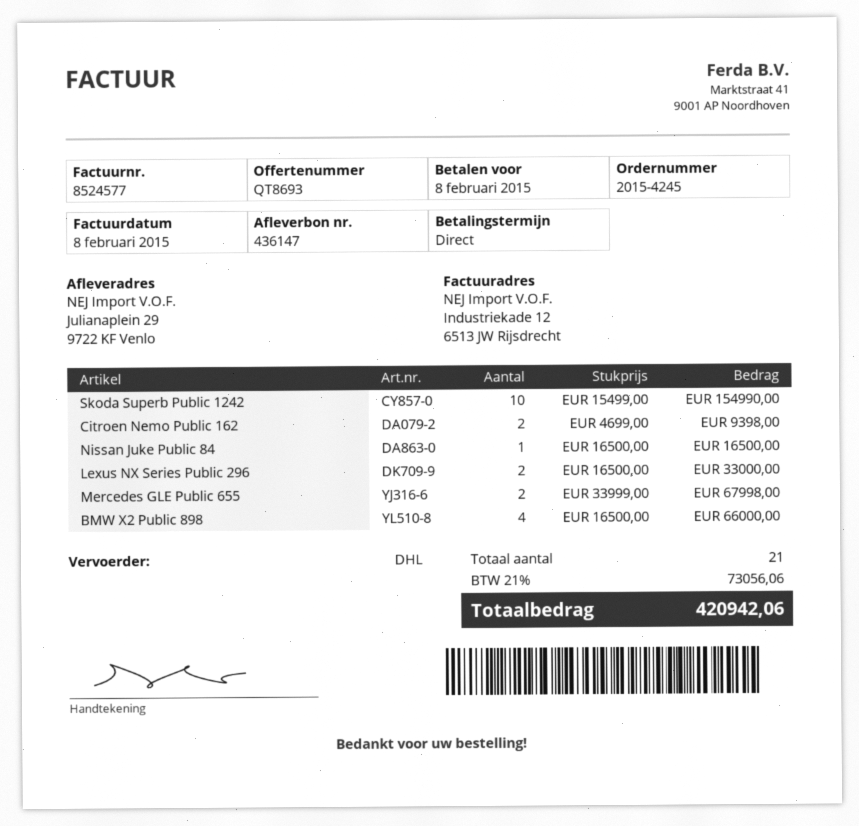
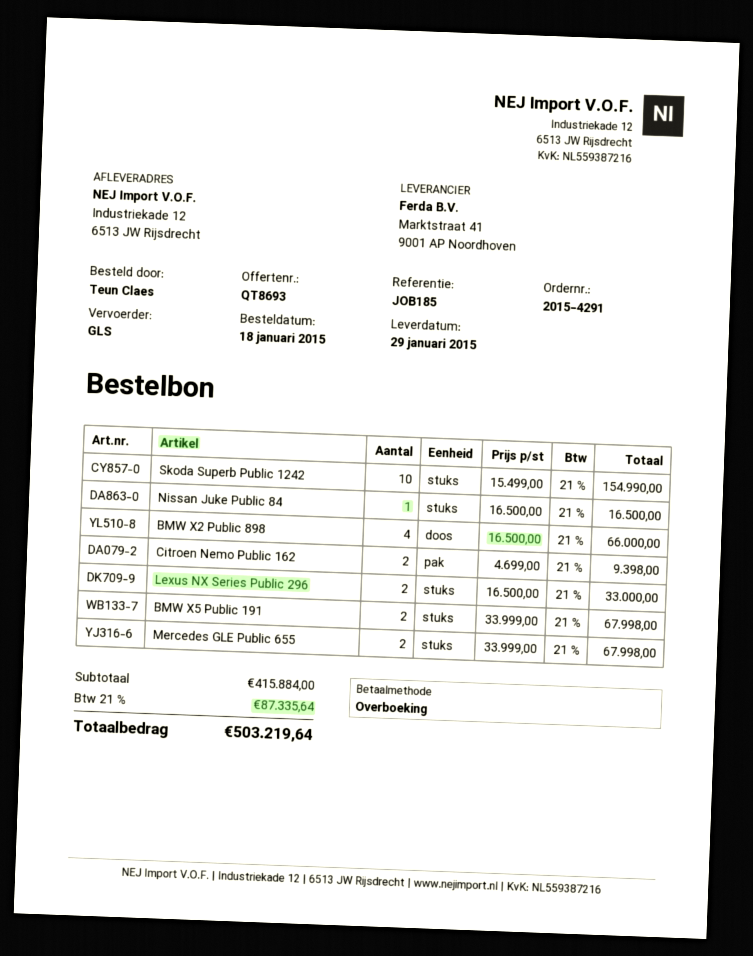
order number: 2015-4245 -> 2015-4291
shipping method: DHL -> GLS
ship to: Julianaplein 29, 9722 KF Venlo -> Industriekade 12, 6513 JW Rijsdrecht
BMW X5 Public 191: none -> 2 x 33999.00 = 67998.00
tax: 21% = 73056.06 -> 21% = 87335.64
total: 420942.06 -> 503219.64

